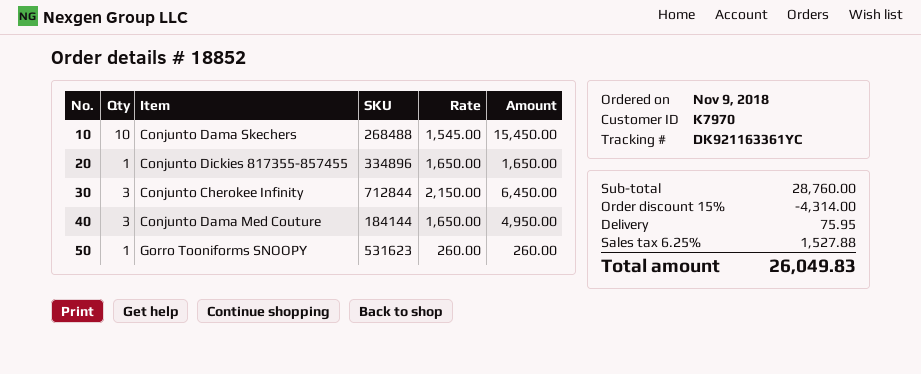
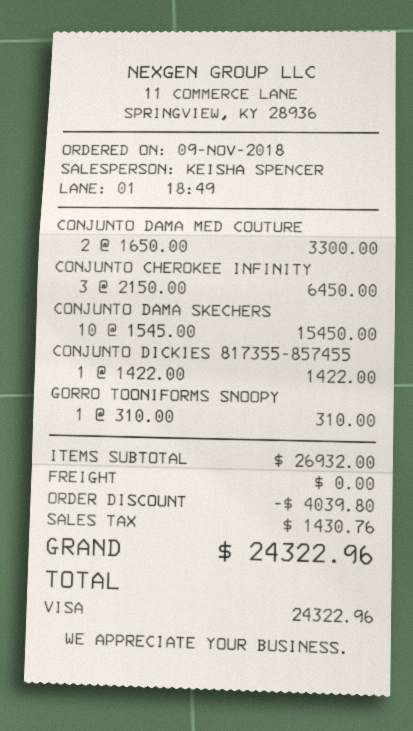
Conjunto Dickies 817355-857455: 1 x 1650.00 = 1650.00 -> 1 x 1422.00 = 1422.00
Conjunto Dama Med Couture: 3 x 1650.00 = 4950.00 -> 2 x 1650.00 = 3300.00
Gorro Tooniforms SNOOPY: 1 x 260.00 = 260.00 -> 1 x 310.00 = 310.00
subtotal: 28760.00 -> 26932.00
discount: 4314.00 -> 4039.80
shipping: 75.95 -> 0.00
tax: 1527.88 -> 1430.76
total: 26049.83 -> 24322.96

